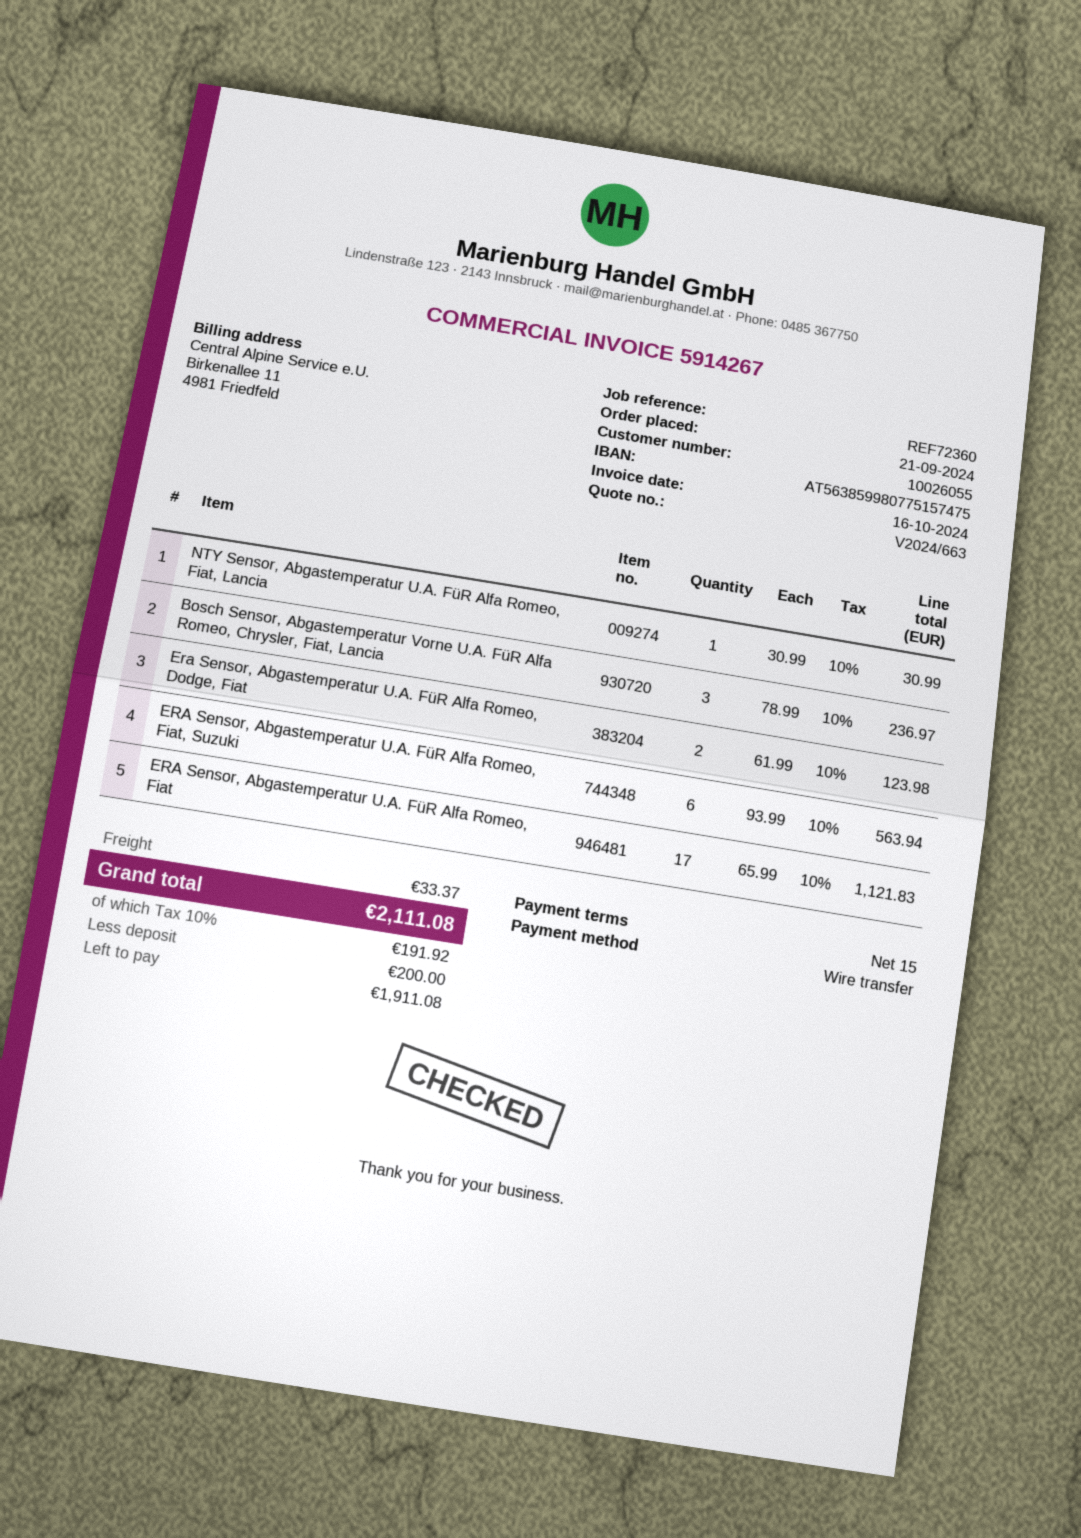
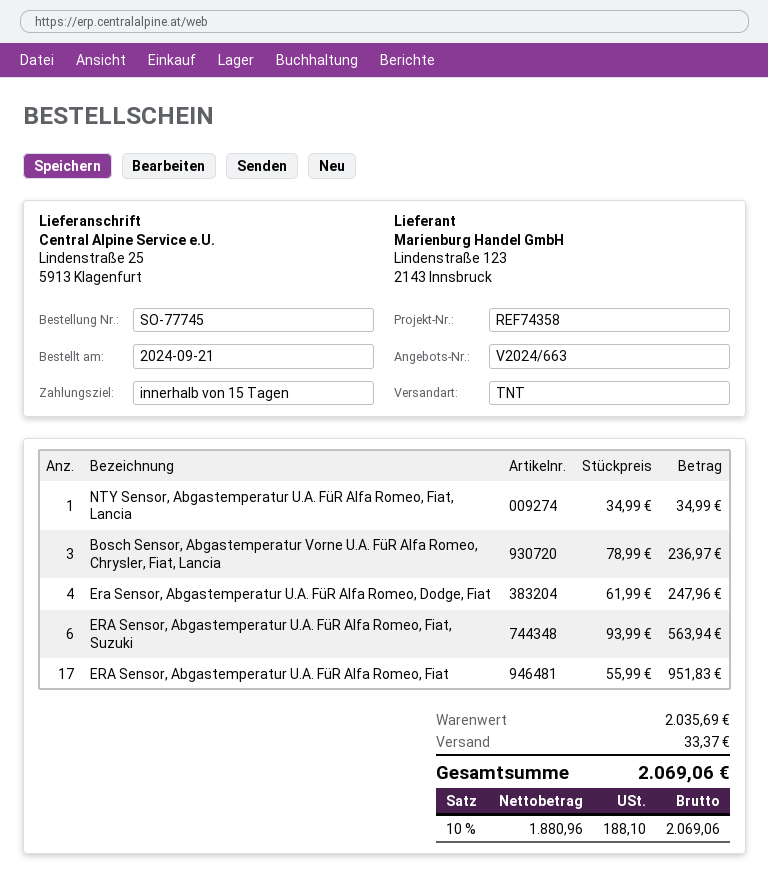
reference: REF72360 -> REF74358
NTY Sensor, Abgastemperatur U.A. FüR Alfa Romeo, Fiat, Lancia: 1 x 30.99 = 30.99 -> 1 x 34.99 = 34.99
Era Sensor, Abgastemperatur U.A. FüR Alfa Romeo, Dodge, Fiat: 2 x 61.99 = 123.98 -> 4 x 61.99 = 247.96
ERA Sensor, Abgastemperatur U.A. FüR Alfa Romeo, Fiat: 17 x 65.99 = 1121.83 -> 17 x 55.99 = 951.83
tax: 10% = 191.92 -> 10% = 188.10
total: 2111.08 -> 2069.06

